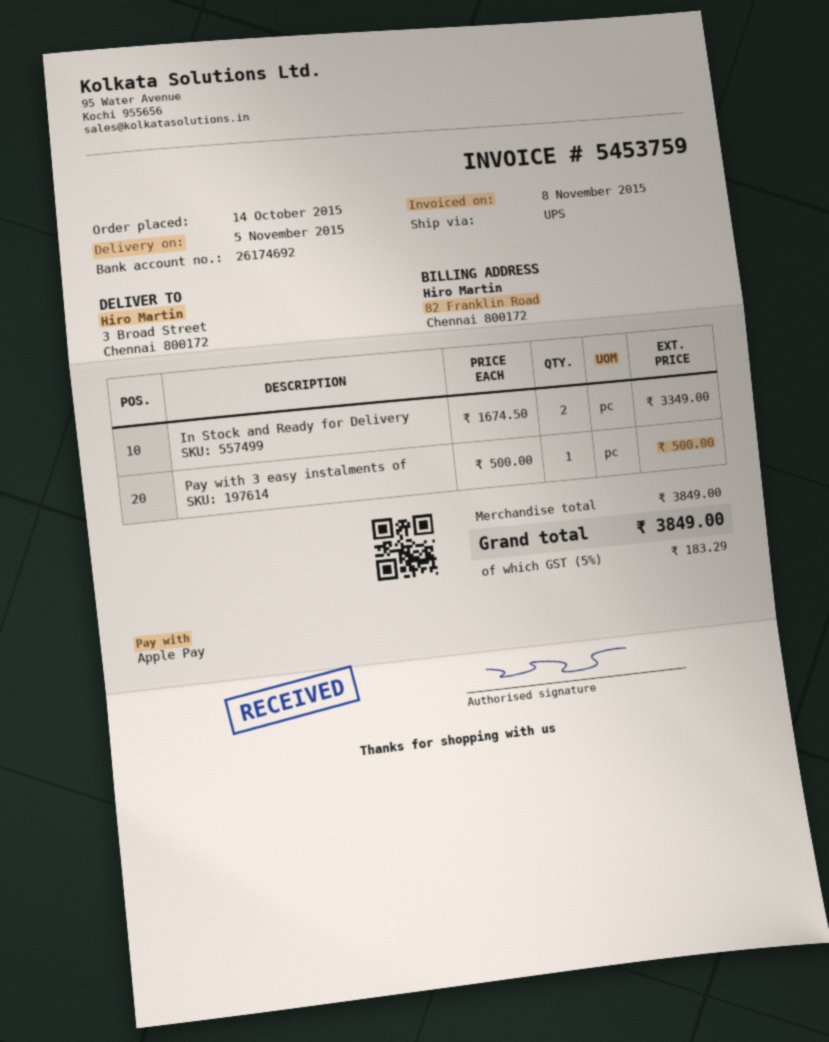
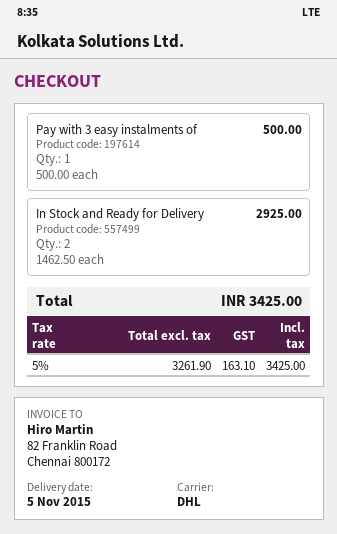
shipping method: UPS -> DHL
In Stock and Ready for Delivery: 2 x 1674.50 = 3349.00 -> 2 x 1462.50 = 2925.00
tax: 5% = 183.29 -> 5% = 163.10
total: 3849.00 -> 3425.00

